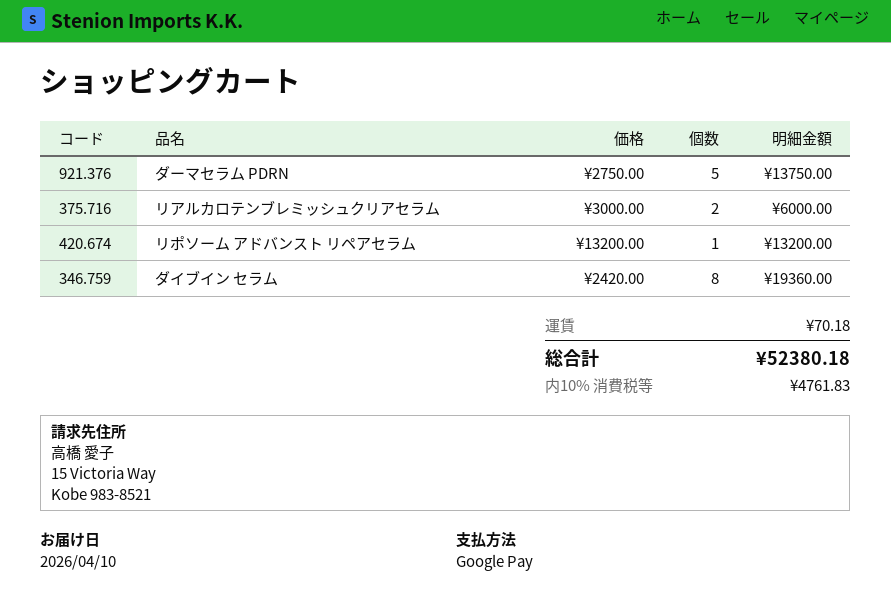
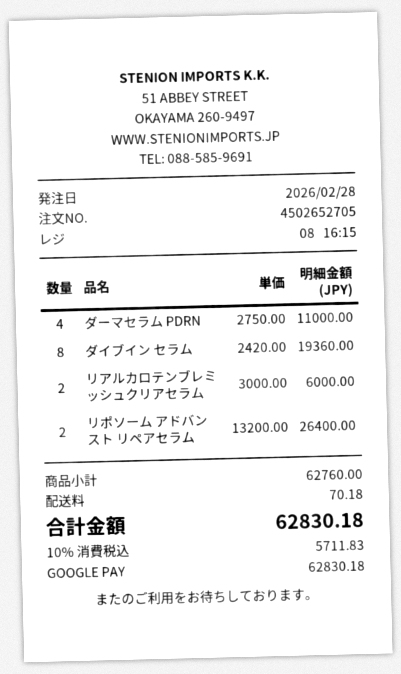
ダーマセラム PDRN: 5 x 2750.00 = 13750.00 -> 4 x 2750.00 = 11000.00
リポソーム アドバンスト リペアセラム: 1 x 13200.00 = 13200.00 -> 2 x 13200.00 = 26400.00
tax: 10% = 4761.83 -> 10% = 5711.83
total: 52380.18 -> 62830.18

